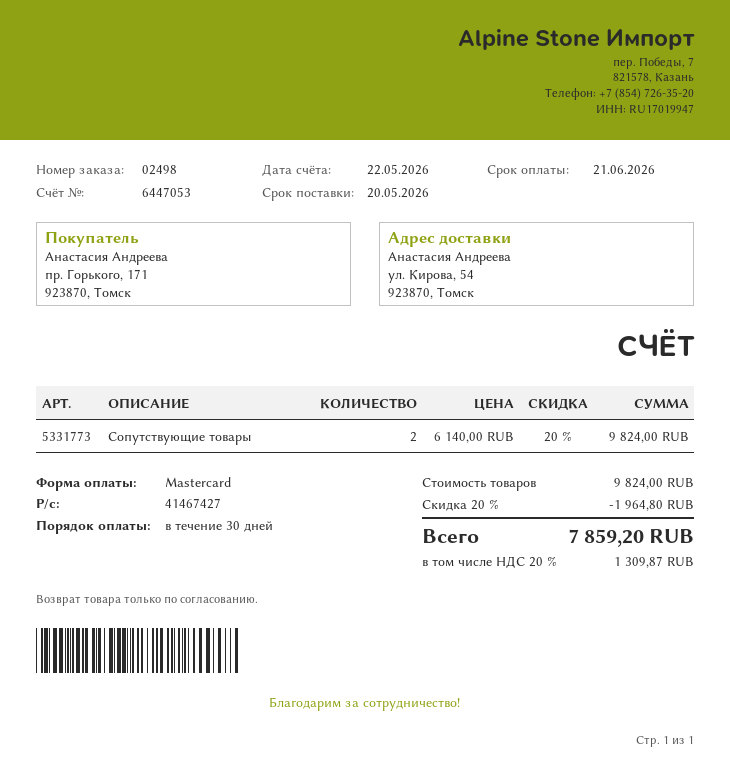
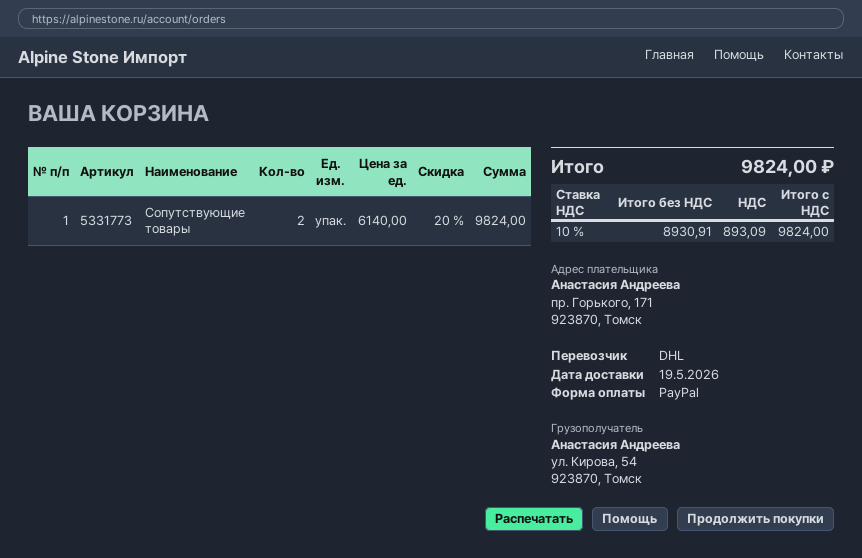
delivery date: 2026-05-20 -> 2026-05-19
payment method: Mastercard -> PayPal
discount: 20% = 1964.80 -> none
tax: 20% = 1309.87 -> 10% = 893.09
total: 7859.20 -> 9824.00

